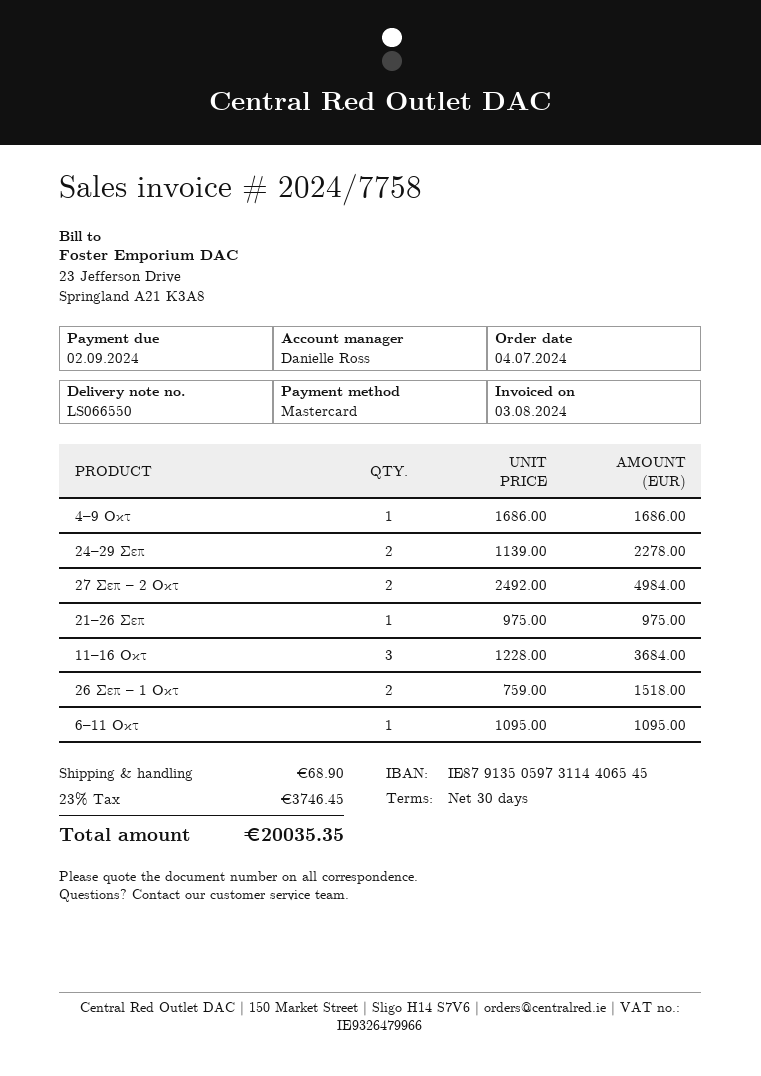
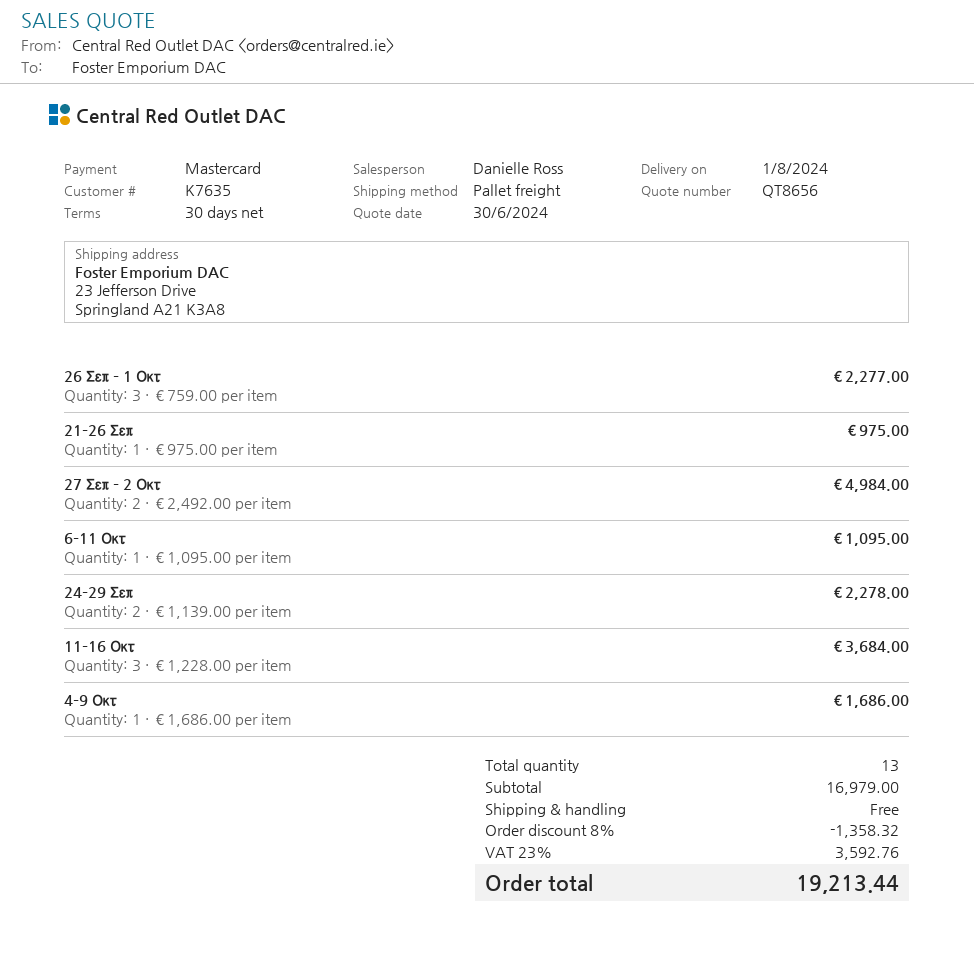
26 Σεπ – 1 Οκτ: 2 x 759.00 = 1518.00 -> 3 x 759.00 = 2277.00
discount: none -> 8% = 1358.32
shipping: 68.90 -> 0.00
tax: 23% = 3746.45 -> 23% = 3592.76
total: 20035.35 -> 19213.44

